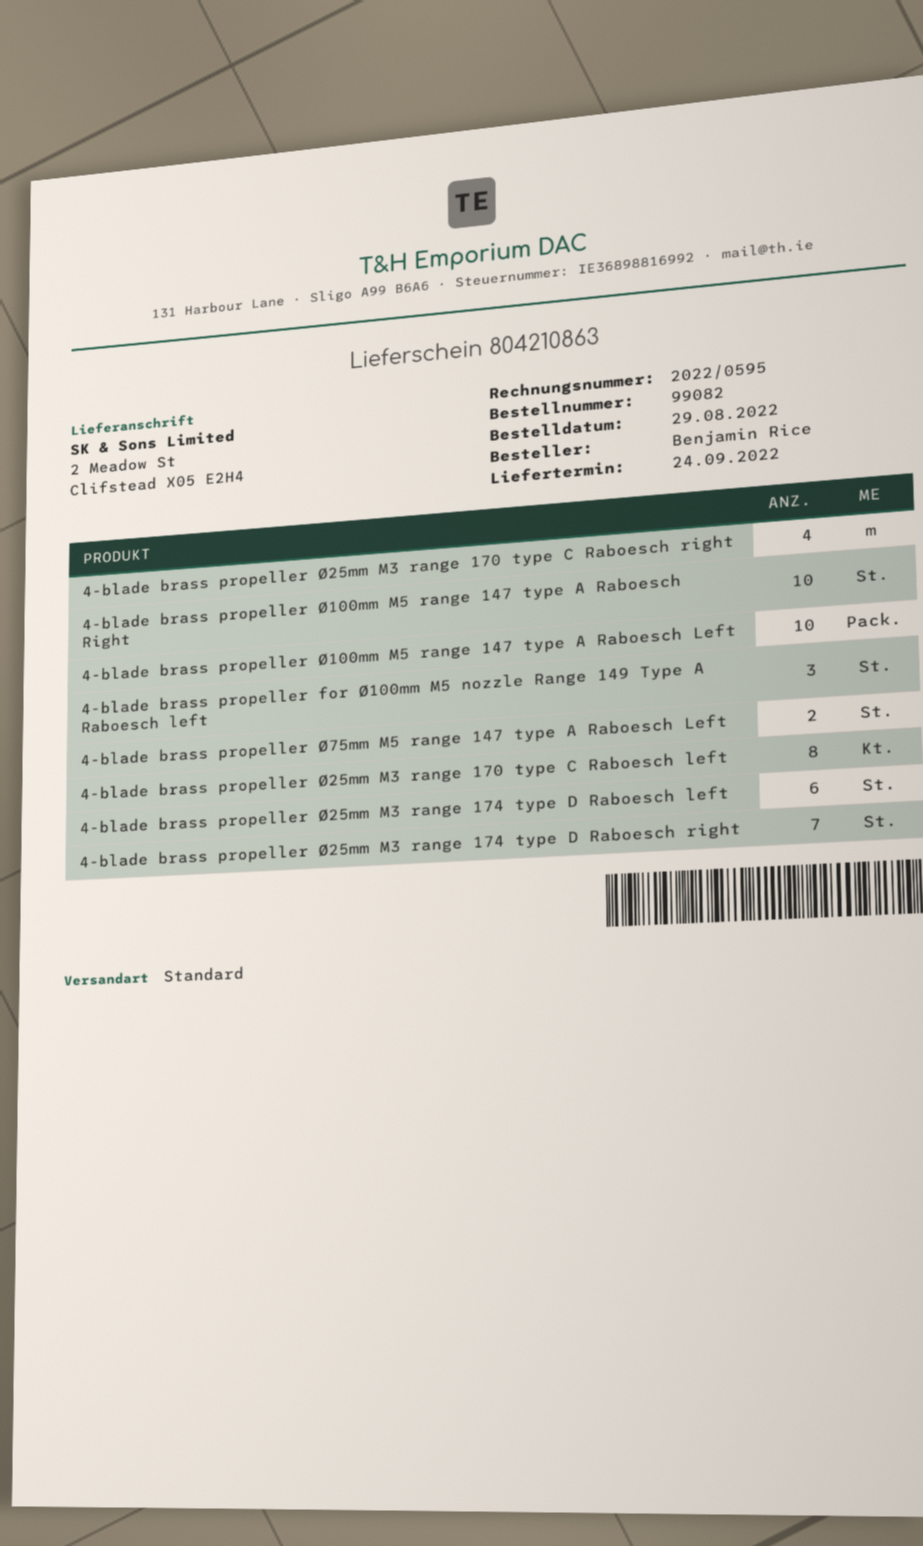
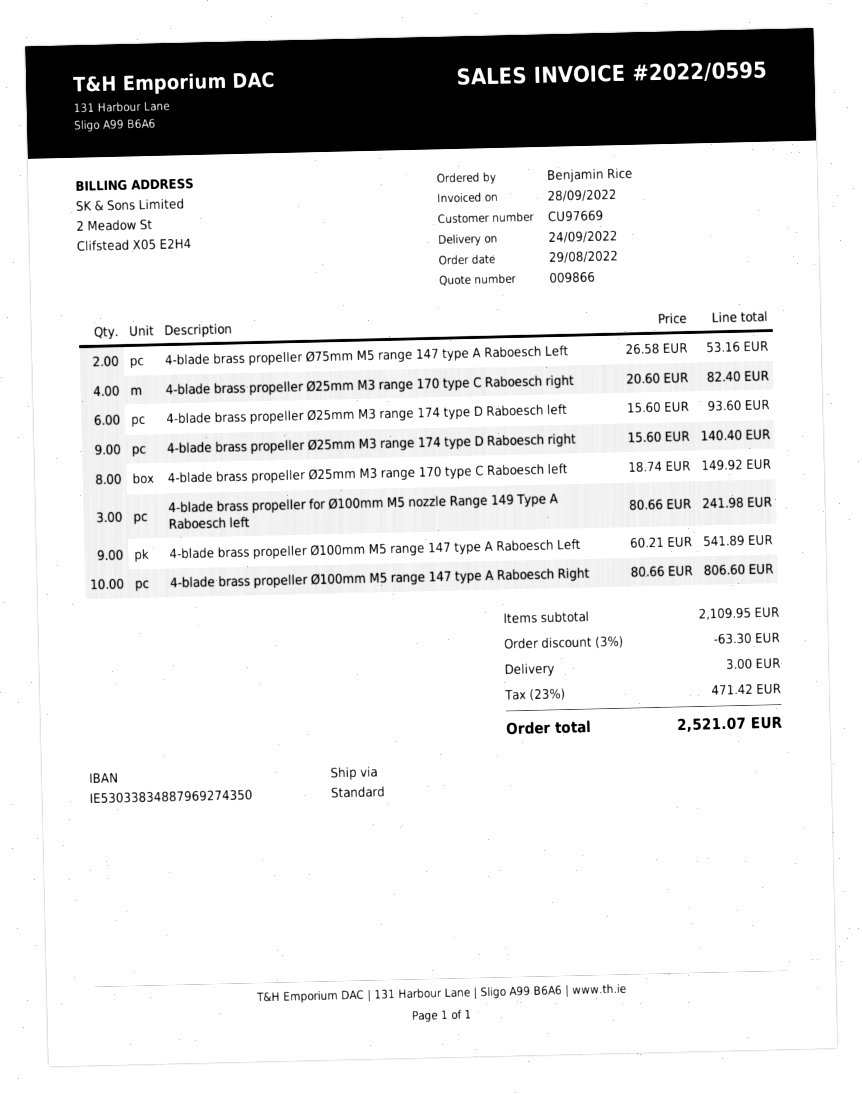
4-blade brass propeller Ø100mm M5 range 147 type A Raboesch Left: 10 -> 9
4-blade brass propeller Ø25mm M3 range 174 type D Raboesch right: 7 -> 9

